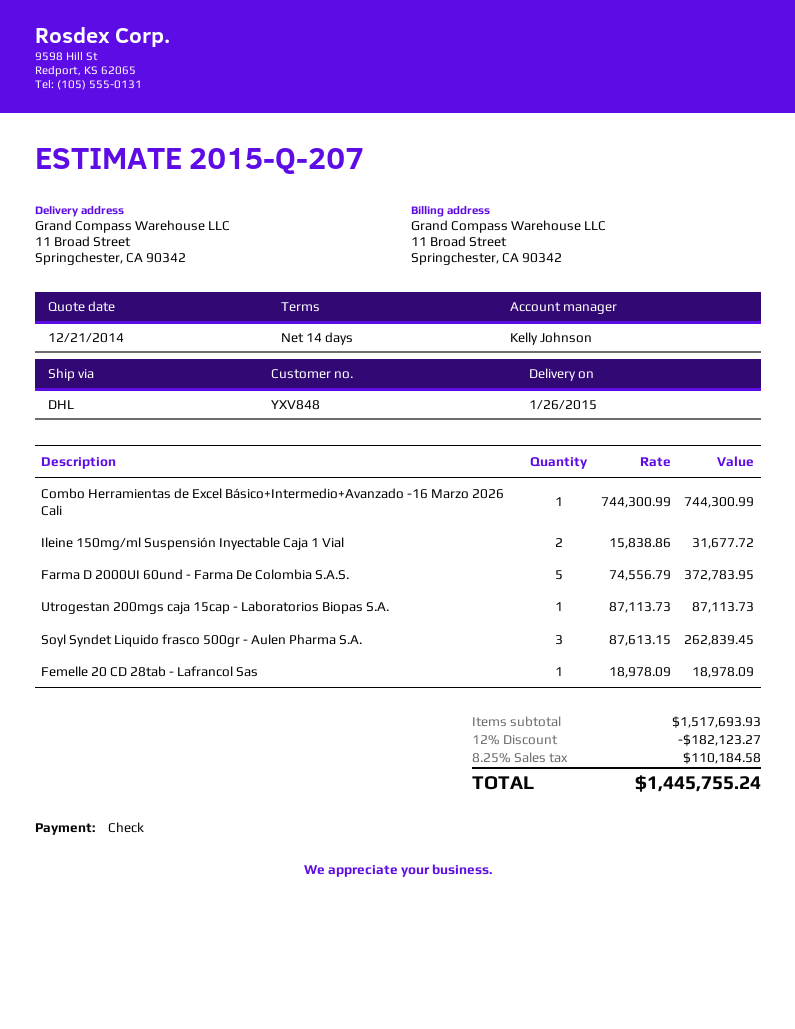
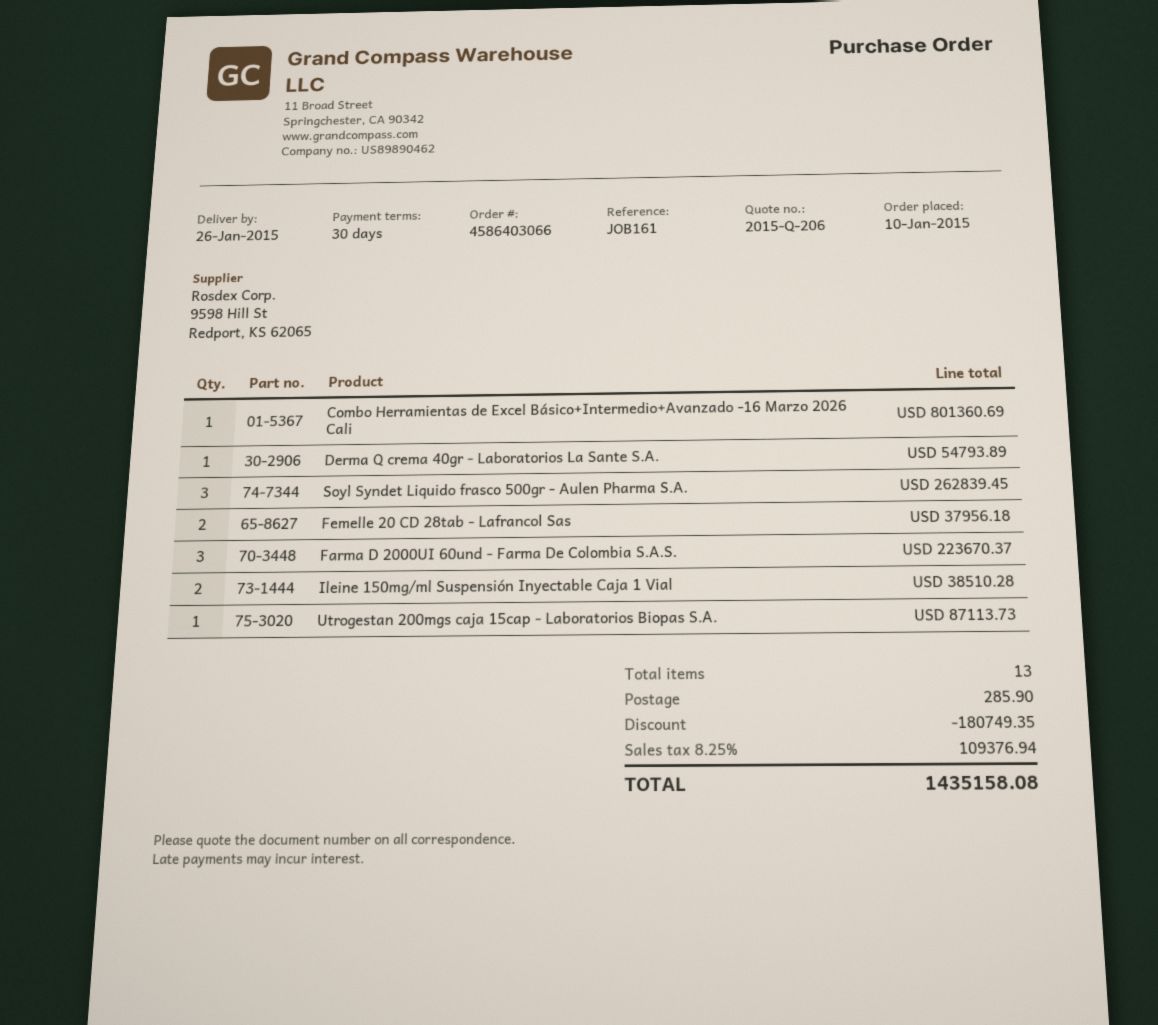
quote number: 2015-Q-207 -> 2015-Q-206
payment terms: 14 days -> 30 days
Combo Herramientas de Excel Básico+Intermedio+Avanzado -16 Marzo 2026 Cali: 1 for 744300.99 -> 1 for 801360.69
Ileine 150mg/ml Suspensión Inyectable Caja 1 Vial: 2 for 31677.72 -> 2 for 38510.28
Farma D 2000UI 60und - Farma De Colombia S.A.S.: 5 for 372783.95 -> 3 for 223670.37
Femelle 20 CD 28tab - Lafrancol Sas: 1 for 18978.09 -> 2 for 37956.18
Derma Q crema 40gr - Laboratorios La Sante S.A.: none -> 1 for 54793.89
discount: 182123.27 -> 180749.35
shipping: none -> 285.90
tax: 8.25% = 110184.58 -> 8.25% = 109376.94
total: 1445755.24 -> 1435158.08

